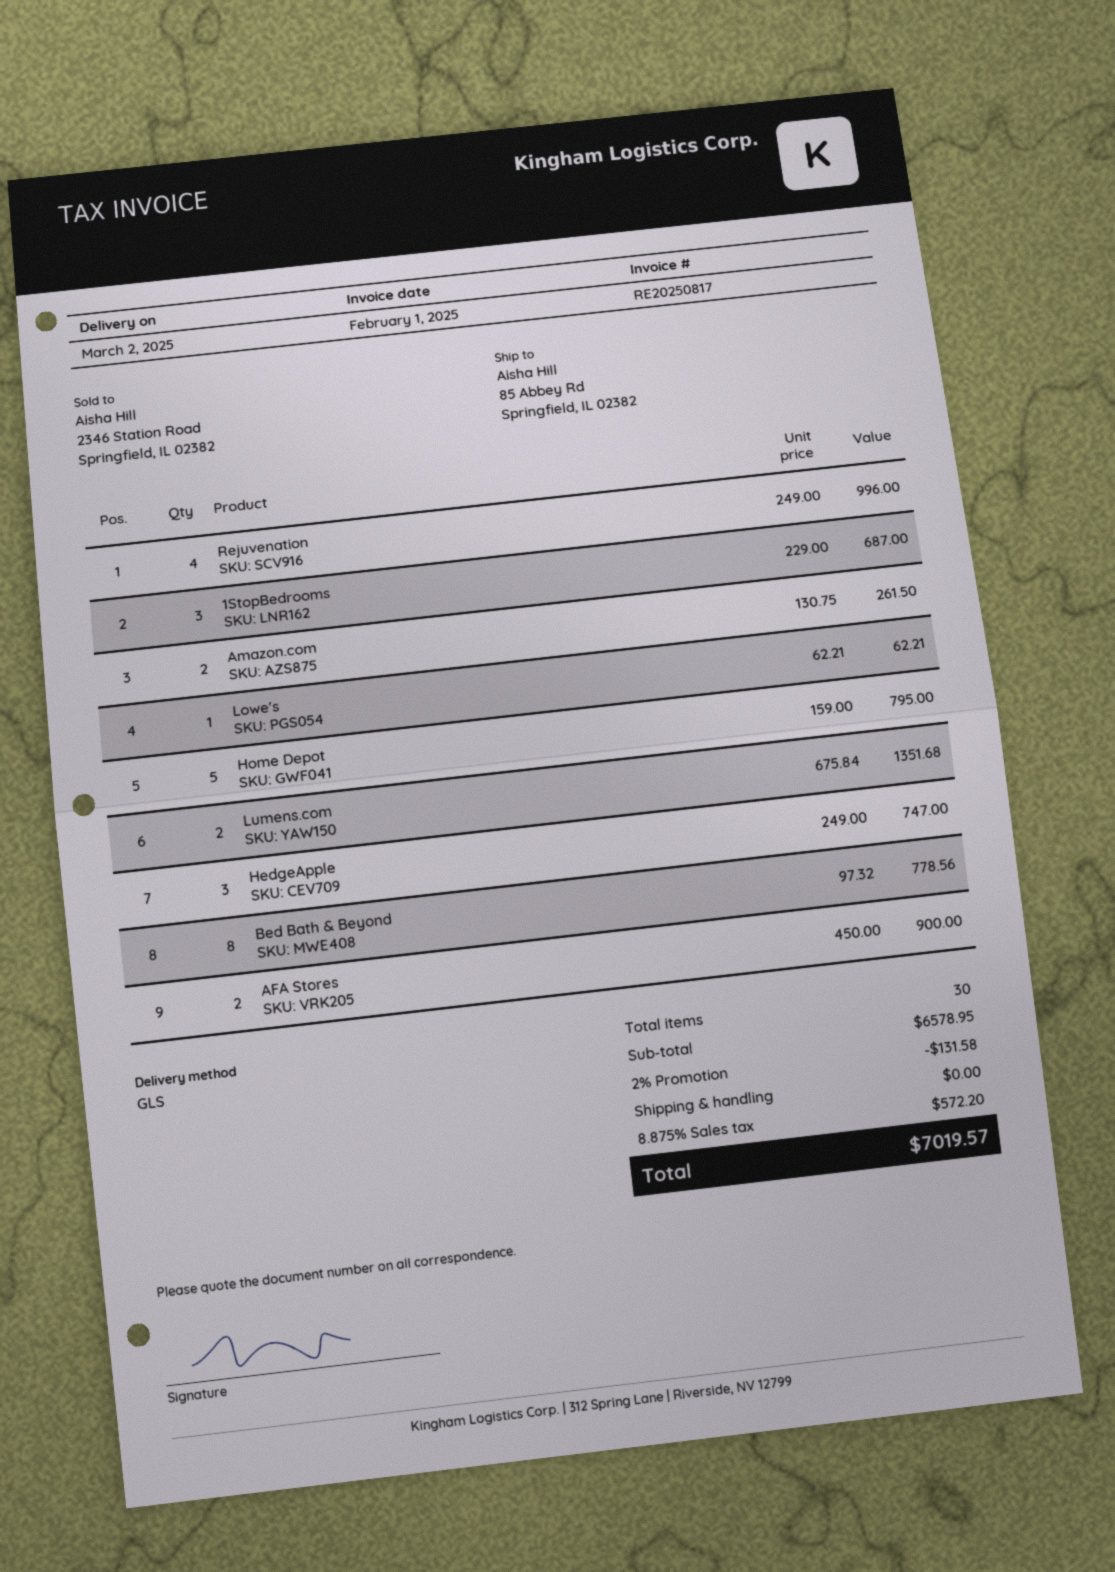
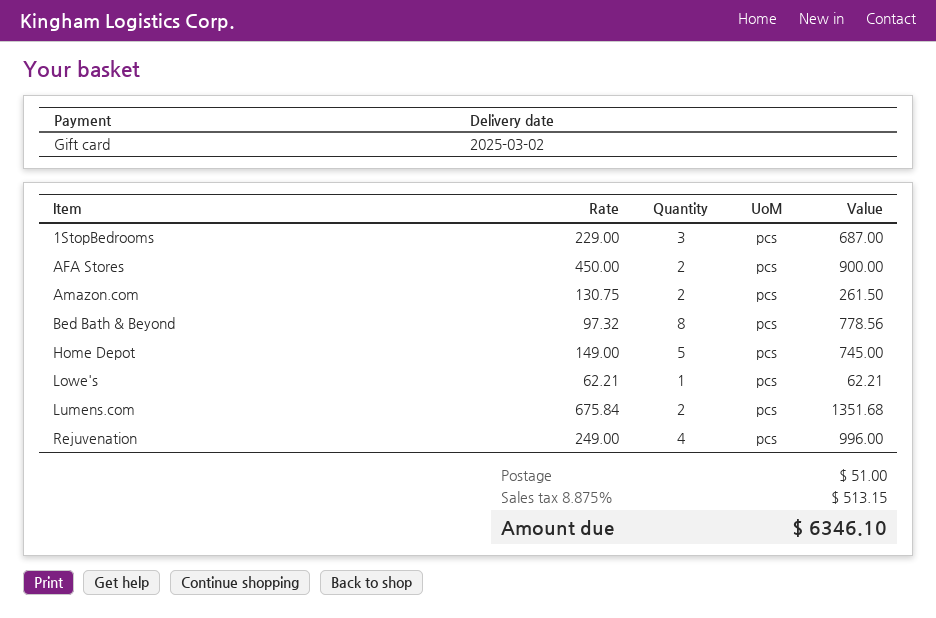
Home Depot: 5 x 159.00 = 795.00 -> 5 x 149.00 = 745.00
HedgeApple: 3 x 249.00 = 747.00 -> none
discount: 2% = 131.58 -> none
shipping: 0.00 -> 51.00
tax: 8.875% = 572.20 -> 8.875% = 513.15
total: 7019.57 -> 6346.10

